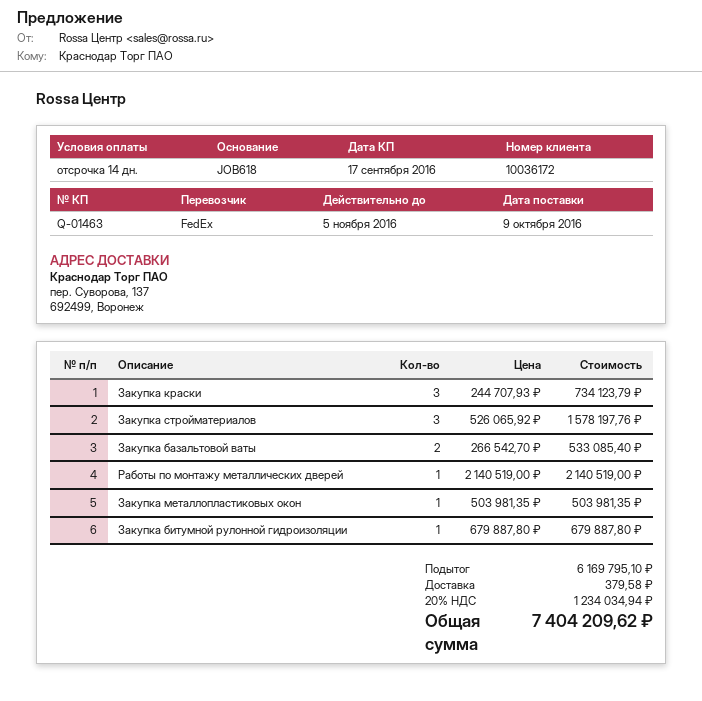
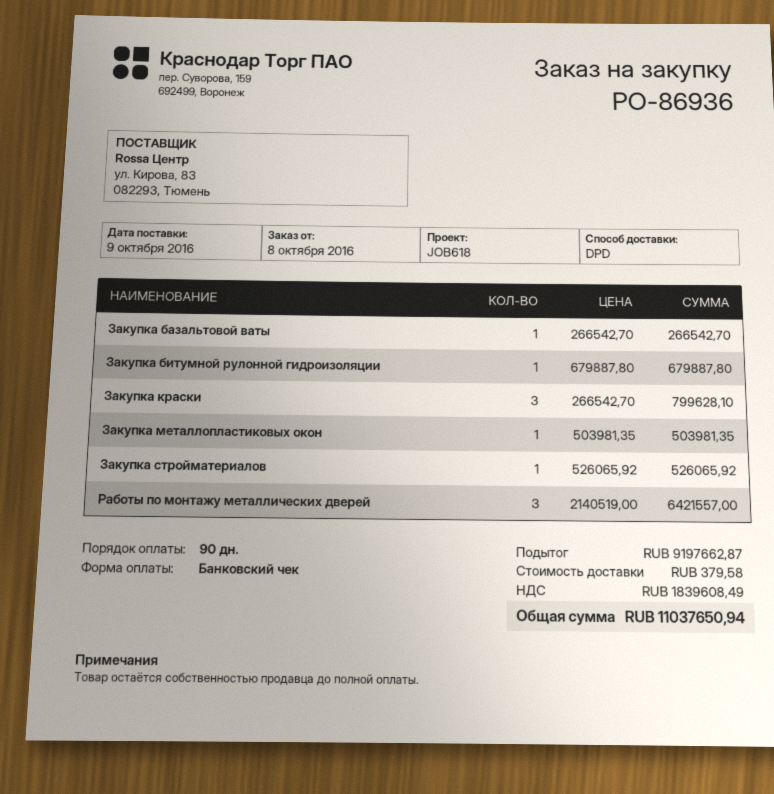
payment terms: 14 days -> 90 days
shipping method: FedEx -> DPD
Закупка краски: 3 x 244707.93 = 734123.79 -> 3 x 266542.70 = 799628.10
Закупка стройматериалов: 3 x 526065.92 = 1578197.76 -> 1 x 526065.92 = 526065.92
Закупка базальтовой ваты: 2 x 266542.70 = 533085.40 -> 1 x 266542.70 = 266542.70
Работы по монтажу металлических дверей: 1 x 2140519.00 = 2140519.00 -> 3 x 2140519.00 = 6421557.00
subtotal: 6169795.10 -> 9197662.87
tax: 1234034.94 -> 1839608.49
total: 7404209.62 -> 11037650.94

